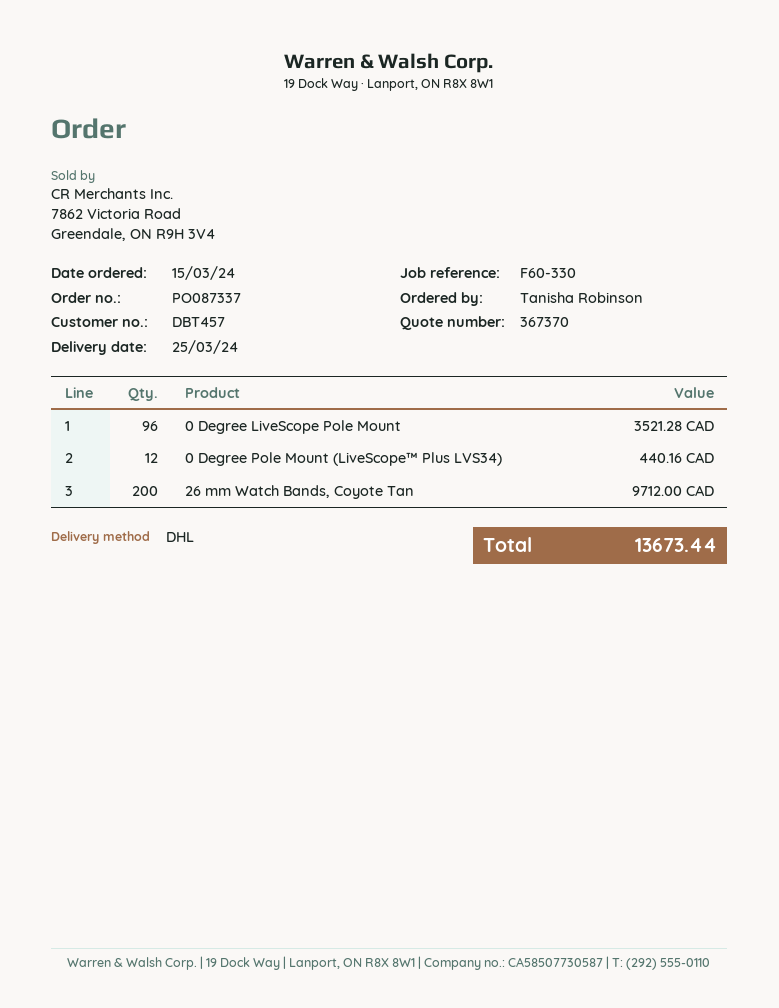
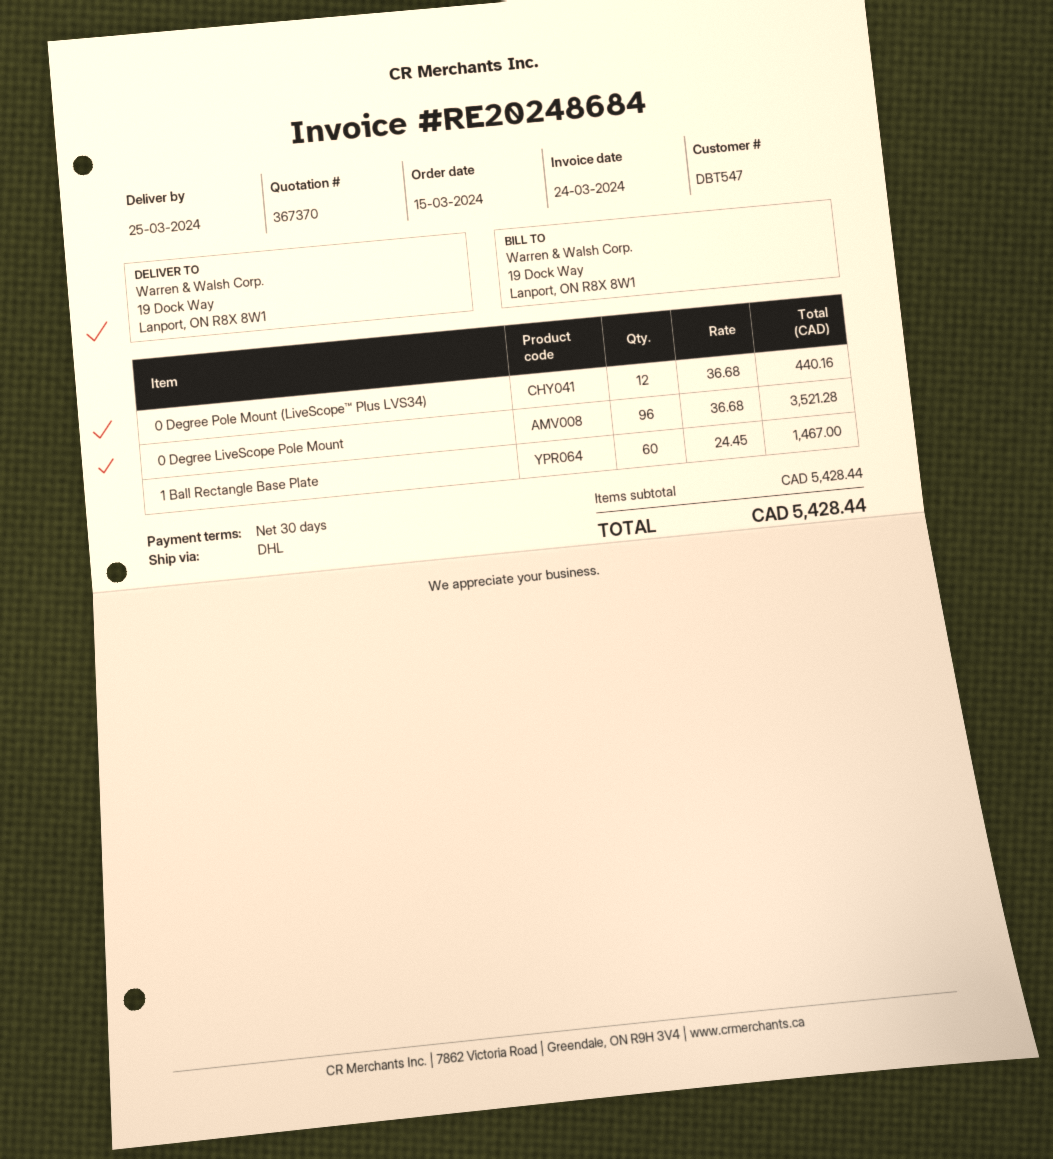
customer number: DBT457 -> DBT547
26 mm Watch Bands, Coyote Tan: 200 for 9712.00 -> none
1 Ball Rectangle Base Plate: none -> 60 for 1467.00
total: 13673.44 -> 5428.44

